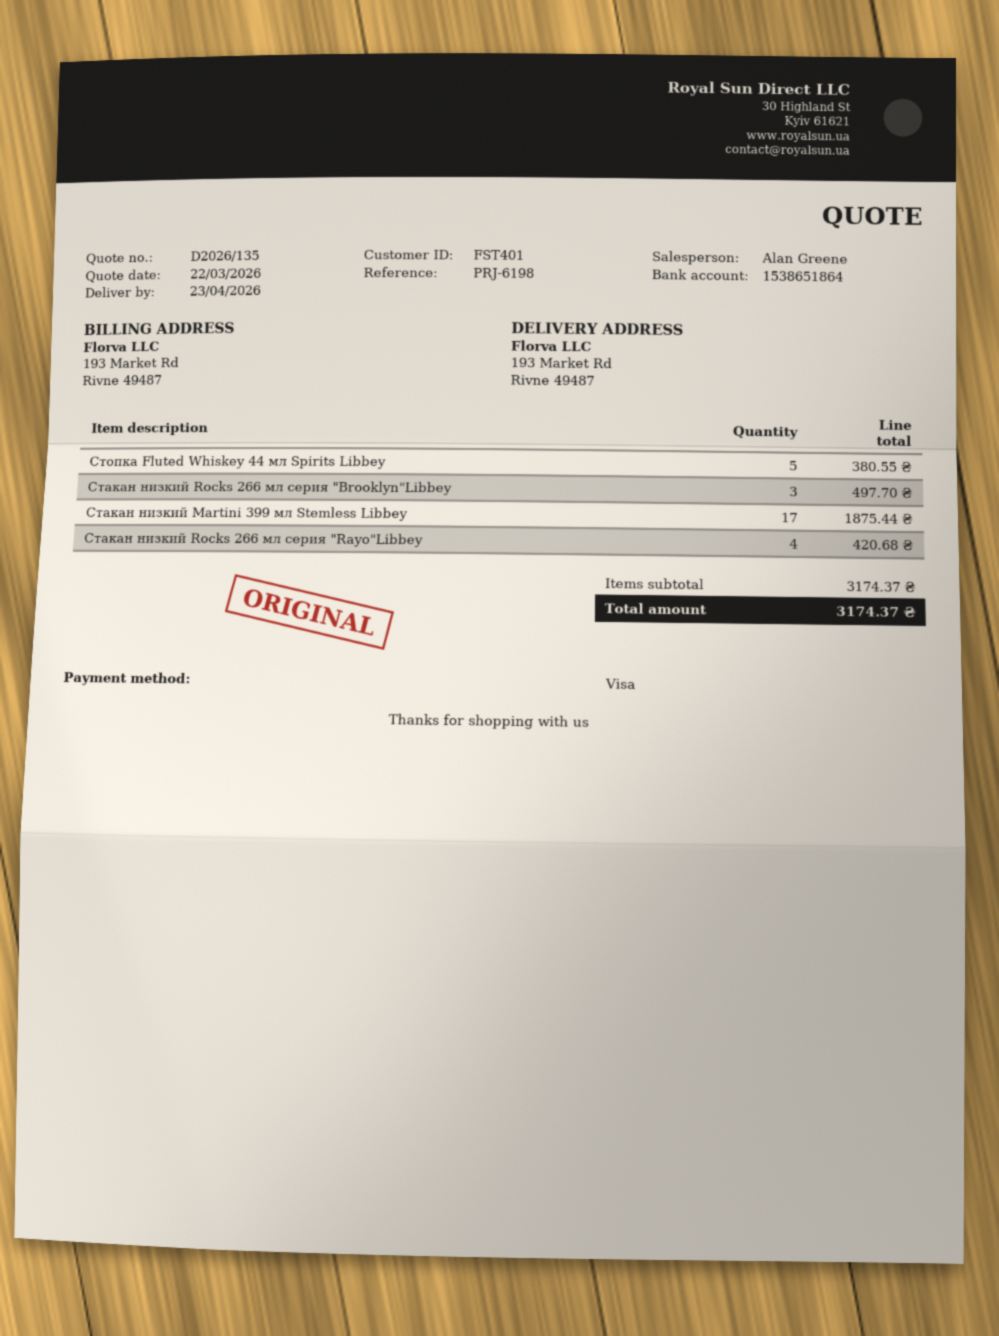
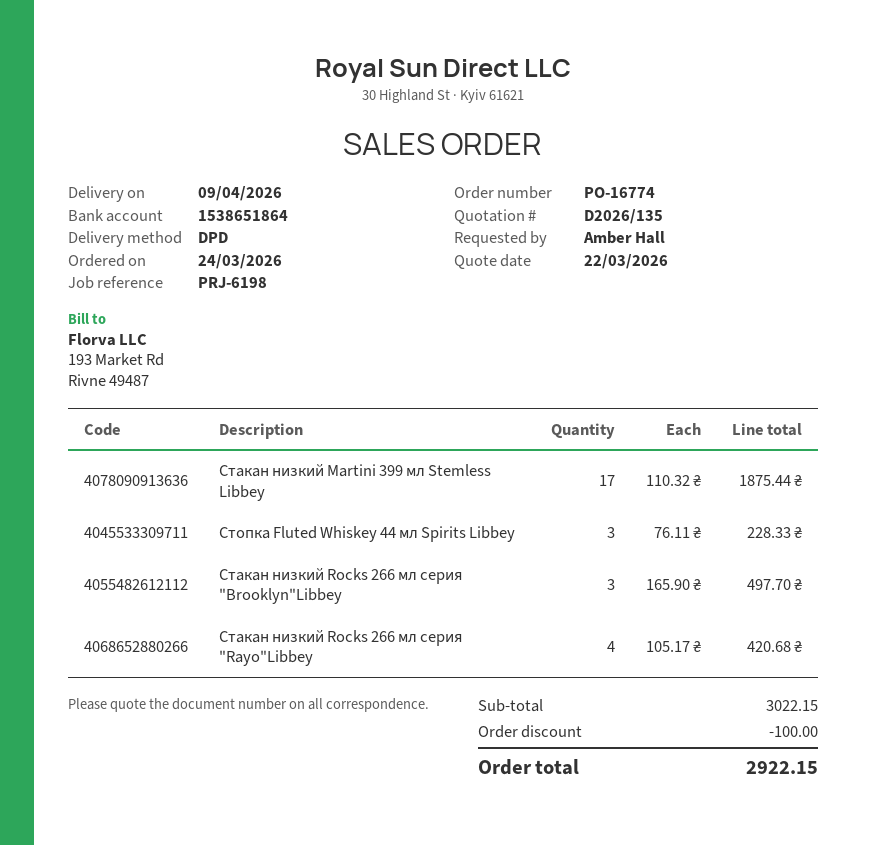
delivery date: 2026-04-23 -> 2026-04-09
Стопка Fluted Whiskey 44 мл Spirits Libbey: 5 for 380.55 -> 3 for 228.33
subtotal: 3174.37 -> 3022.15
discount: none -> 100.00
total: 3174.37 -> 2922.15

